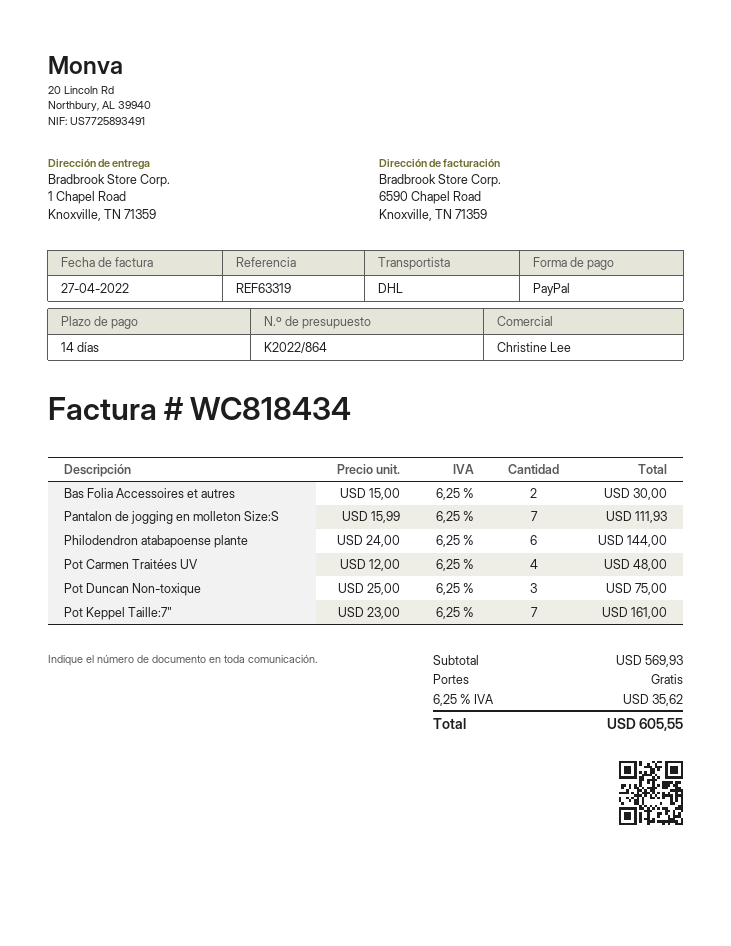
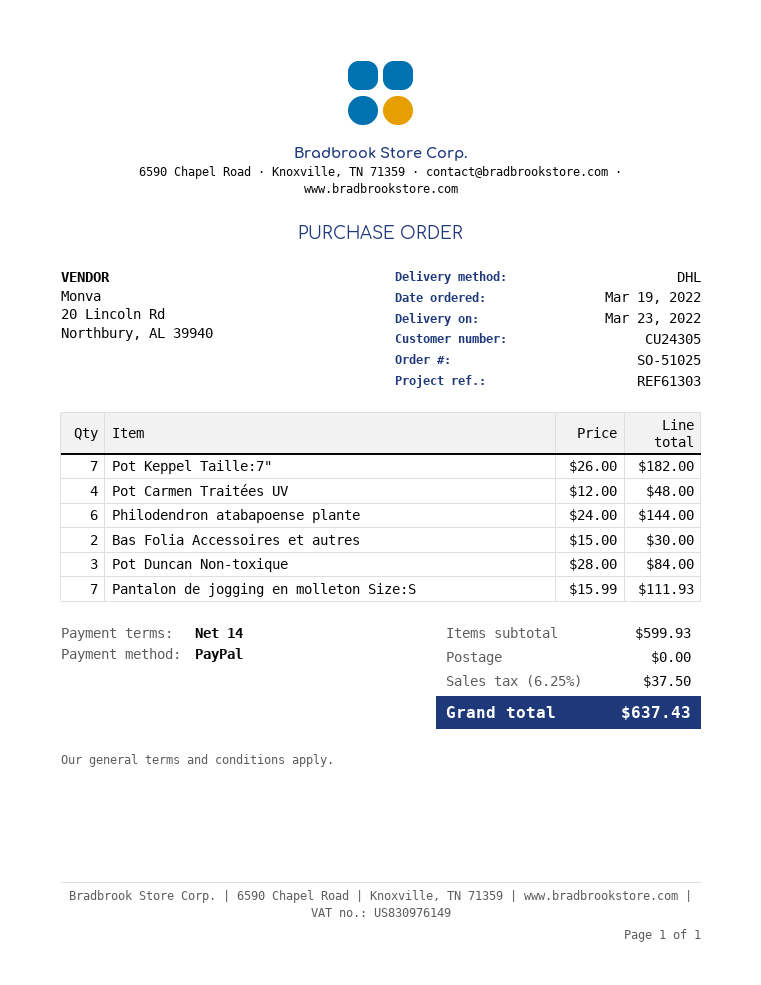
reference: REF63319 -> REF61303
Pot Duncan Non-toxique: 3 x 25.00 = 75.00 -> 3 x 28.00 = 84.00
Pot Keppel Taille:7": 7 x 23.00 = 161.00 -> 7 x 26.00 = 182.00
subtotal: 569.93 -> 599.93
tax: 6.25% = 35.62 -> 6.25% = 37.50
total: 605.55 -> 637.43

